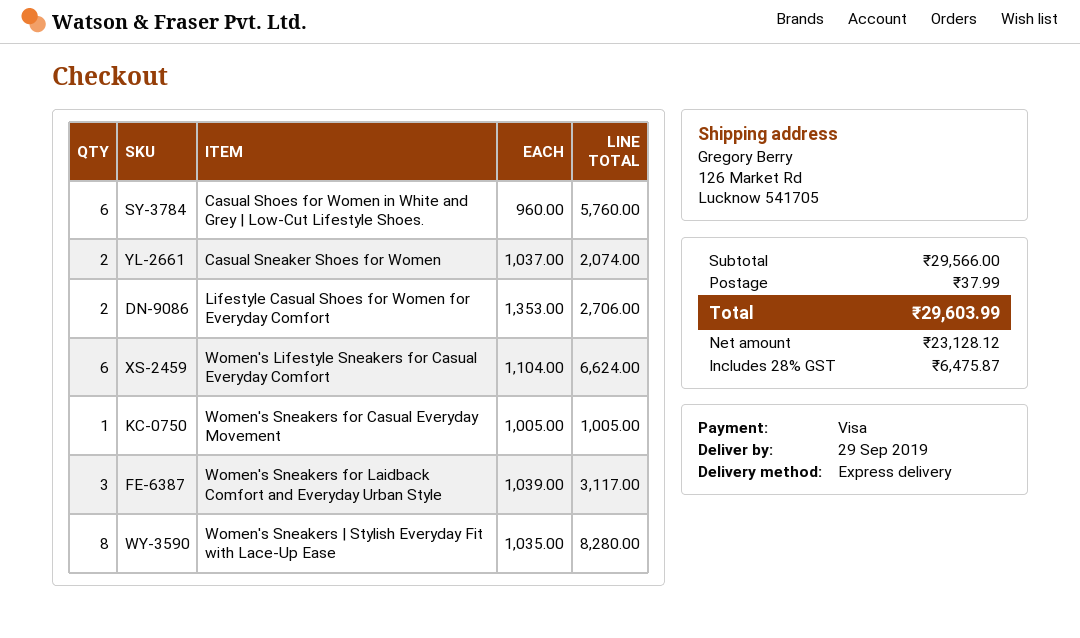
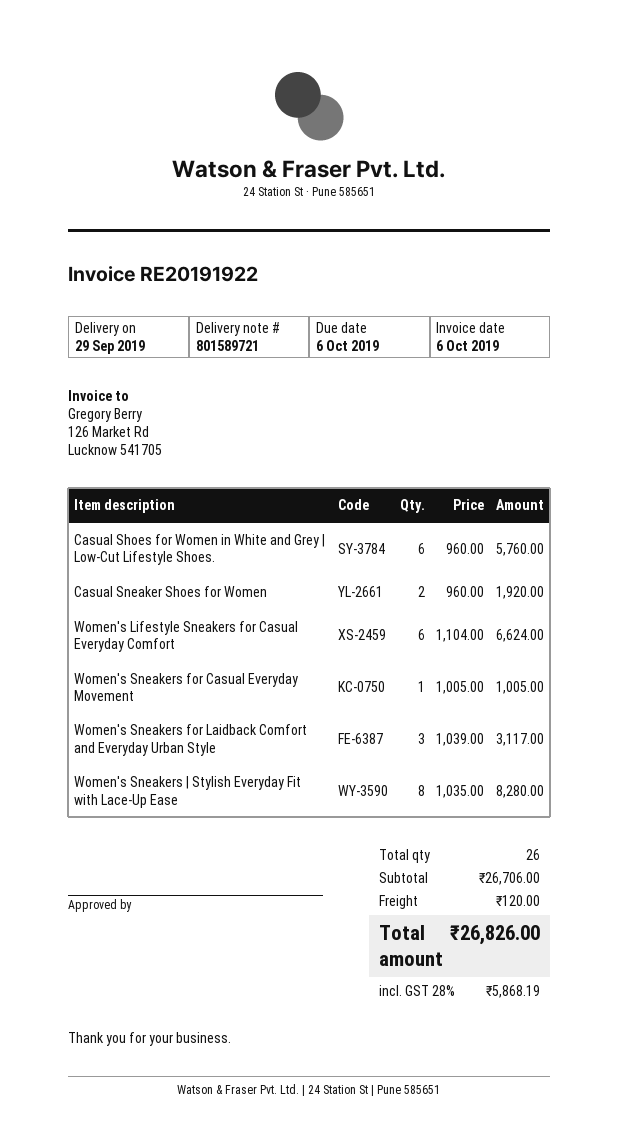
Casual Sneaker Shoes for Women: 2 x 1037.00 = 2074.00 -> 2 x 960.00 = 1920.00
Lifestyle Casual Shoes for Women for Everyday Comfort: 2 x 1353.00 = 2706.00 -> none
subtotal: 29566.00 -> 26706.00
shipping: 37.99 -> 120.00
tax: 28% = 6475.87 -> 28% = 5868.19
total: 29603.99 -> 26826.00

